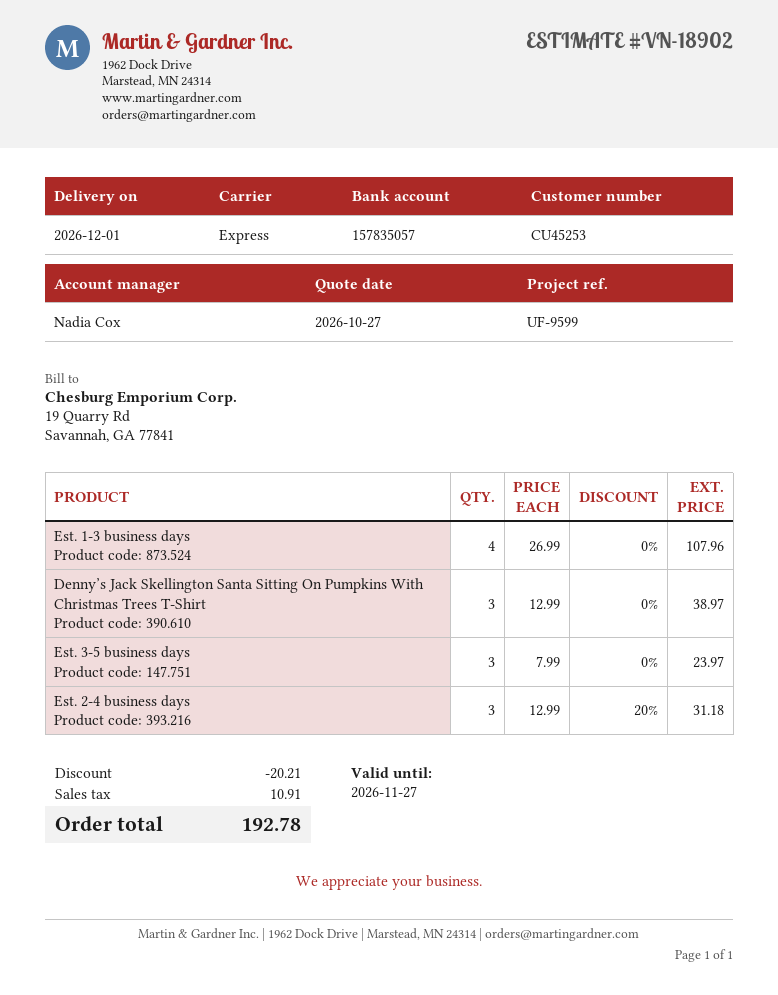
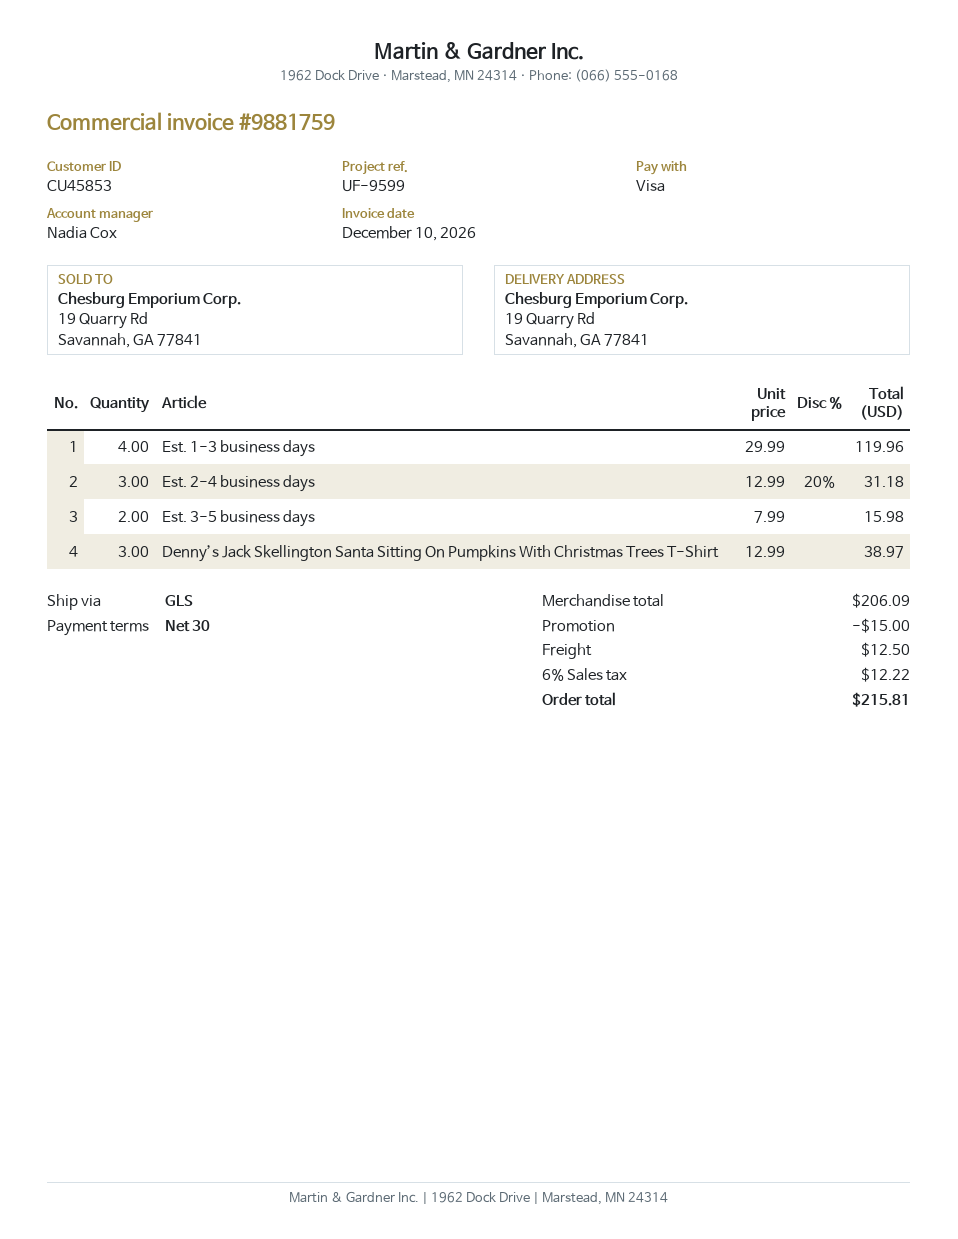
customer number: CU45253 -> CU45853
shipping method: express -> GLS
Est. 1-3 business days: 4 x 26.99 = 107.96 -> 4 x 29.99 = 119.96
Est. 3-5 business days: 3 x 7.99 = 23.97 -> 2 x 7.99 = 15.98
discount: 20.21 -> 15.00
shipping: none -> 12.50
tax: 10.91 -> 12.22
total: 192.78 -> 215.81

